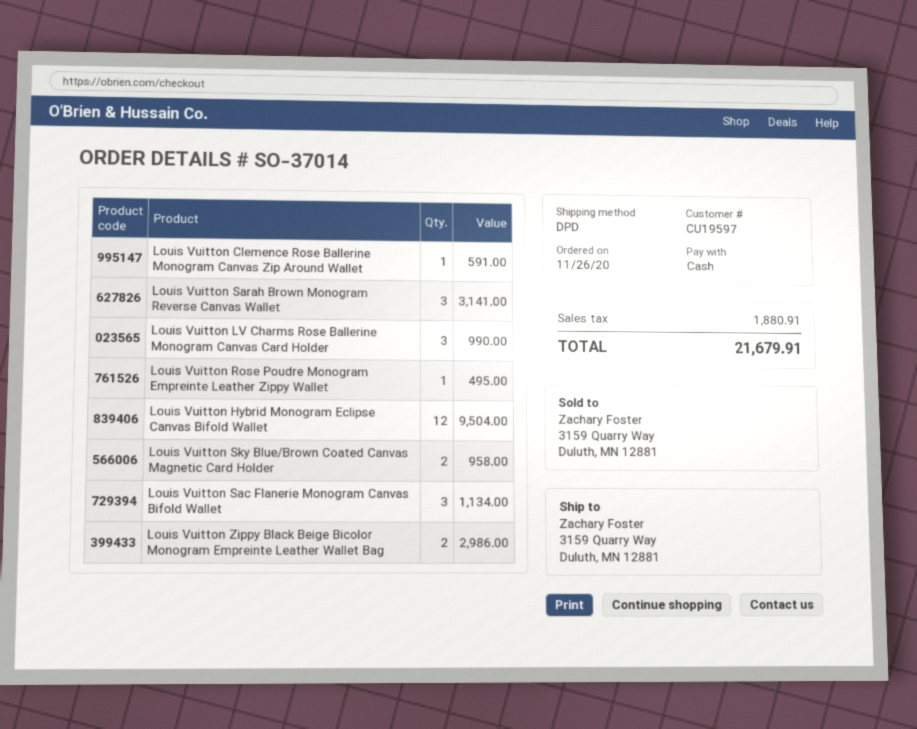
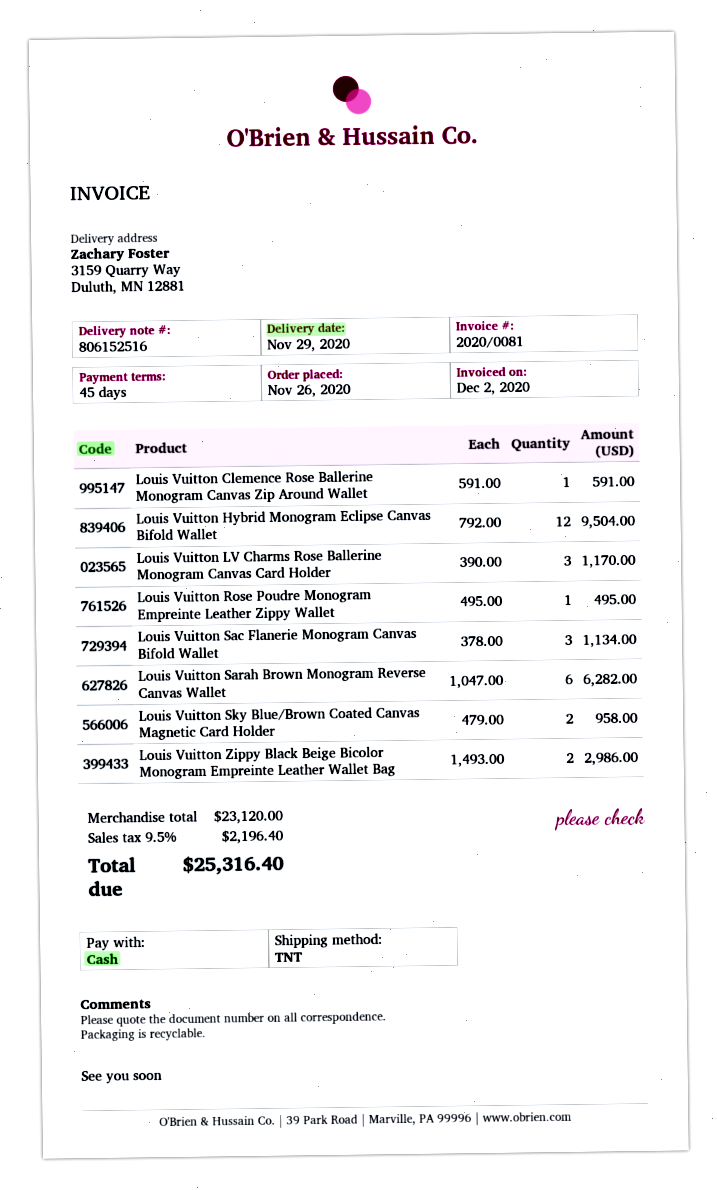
shipping method: DPD -> TNT
Louis Vuitton Sarah Brown Monogram Reverse Canvas Wallet: 3 for 3141.00 -> 6 for 6282.00
Louis Vuitton LV Charms Rose Ballerine Monogram Canvas Card Holder: 3 for 990.00 -> 3 for 1170.00
tax: 1880.91 -> 2196.40
total: 21679.91 -> 25316.40

